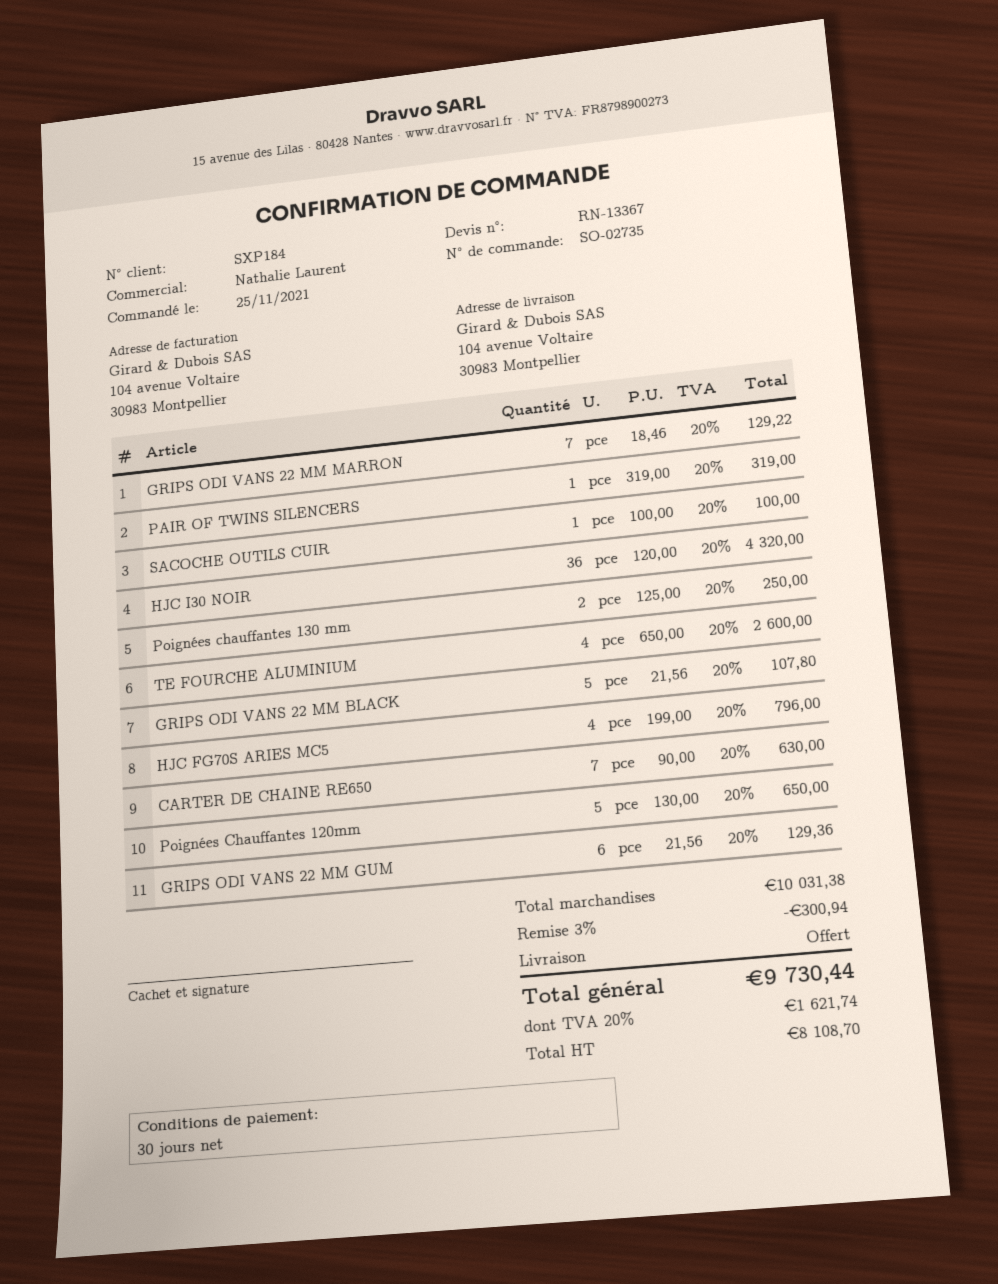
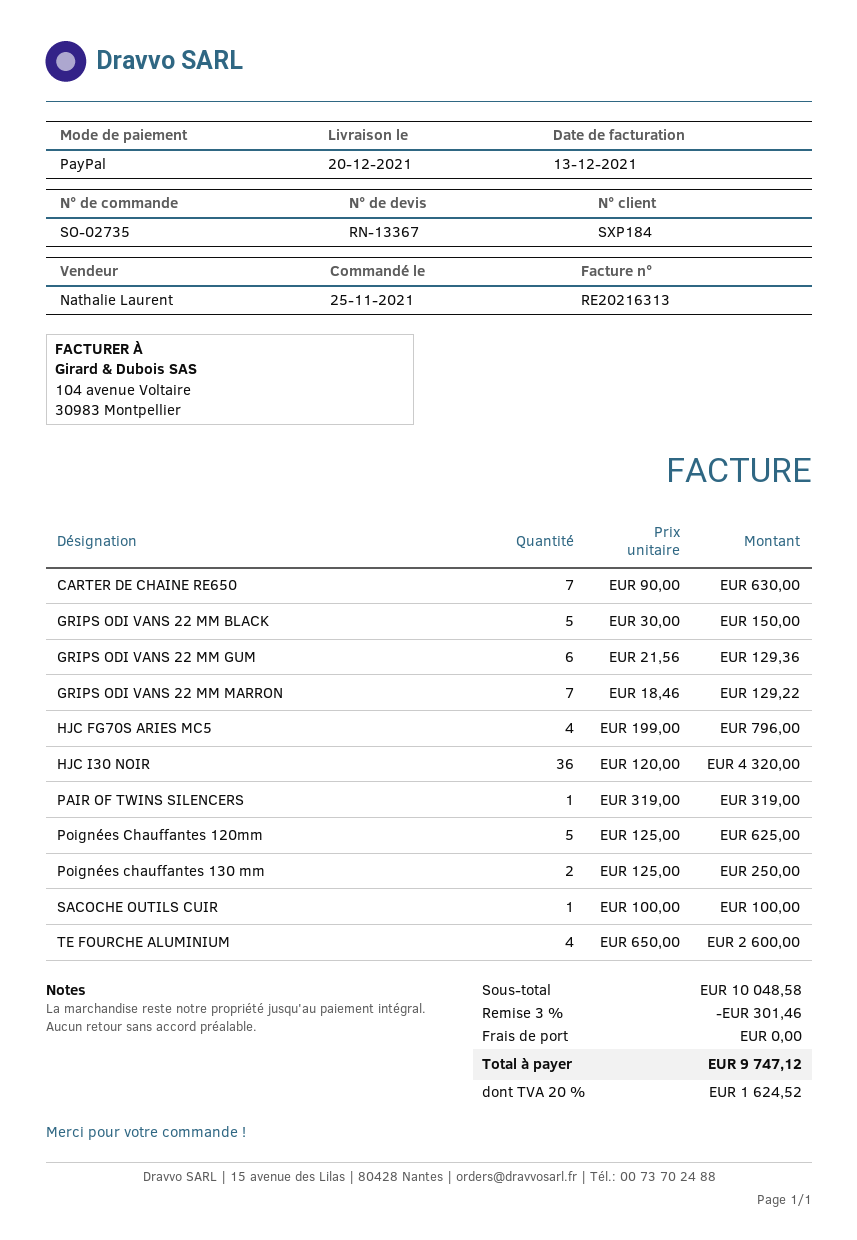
GRIPS ODI VANS 22 MM BLACK: 5 x 21.56 = 107.80 -> 5 x 30.00 = 150.00
Poignées Chauffantes 120mm: 5 x 130.00 = 650.00 -> 5 x 125.00 = 625.00
subtotal: 10031.38 -> 10048.58
discount: 3% = 300.94 -> 3% = 301.46
tax: 20% = 1621.74 -> 20% = 1624.52
total: 9730.44 -> 9747.12

